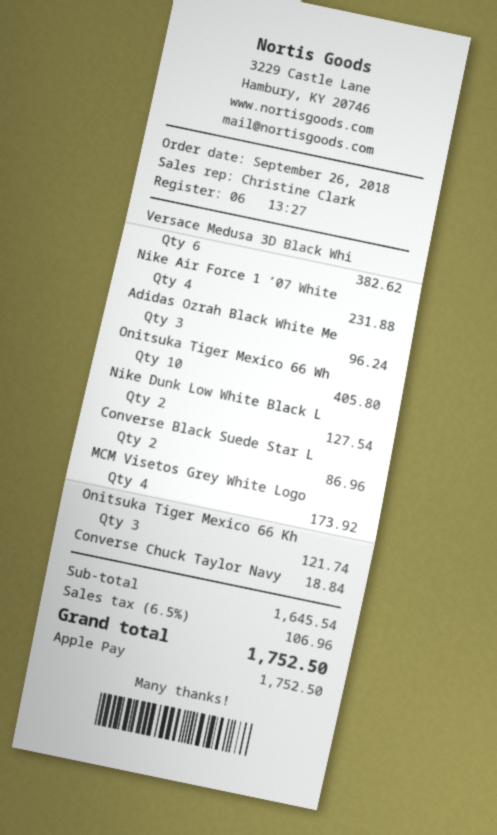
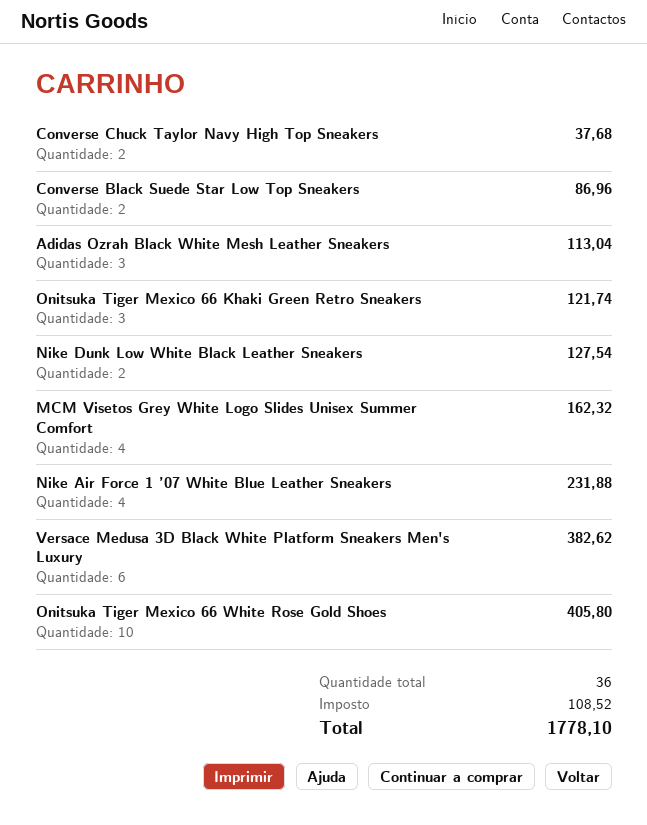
Adidas Ozrah Black White Me: 3 for 96.24 -> 3 for 113.04
MCM Visetos Grey White Logo: 4 for 173.92 -> 4 for 162.32
Converse Chuck Taylor Navy: 1 for 18.84 -> 2 for 37.68
tax: 106.96 -> 108.52
total: 1752.50 -> 1778.10

